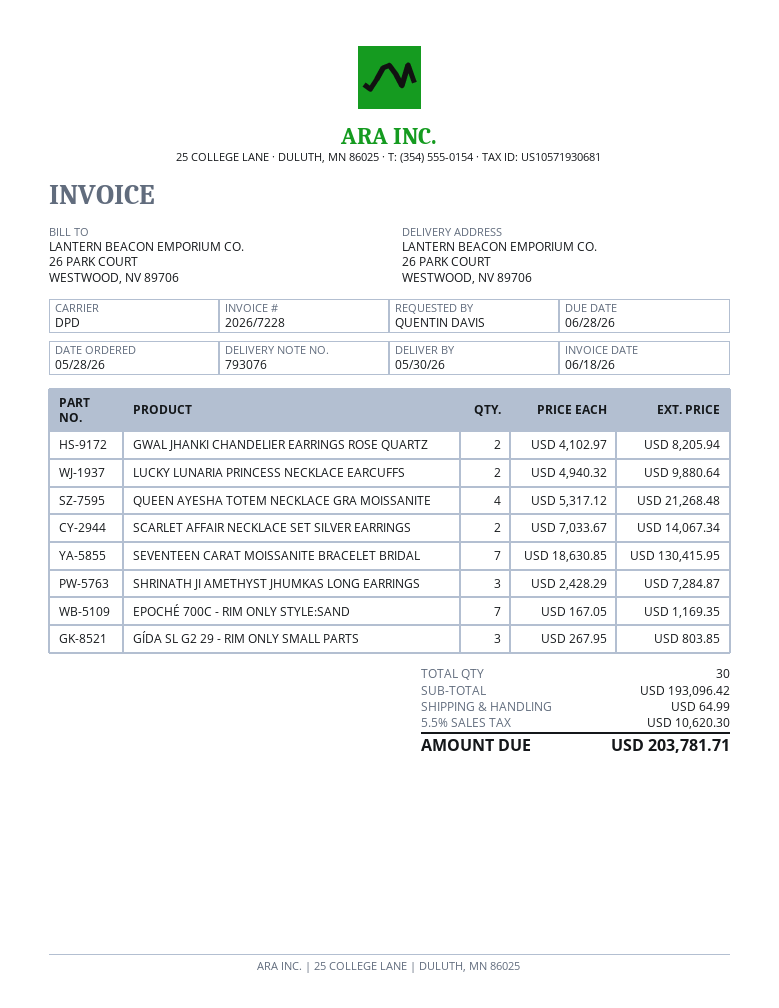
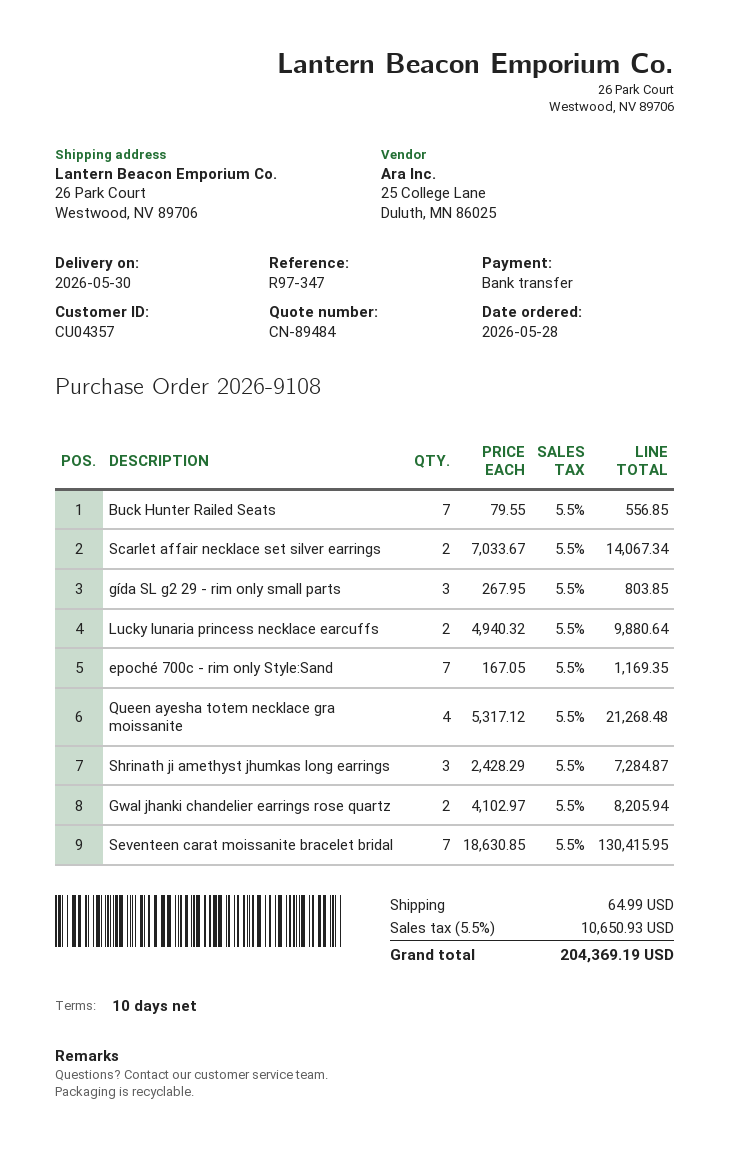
Buck Hunter Railed Seats: none -> 7 x 79.55 = 556.85
tax: 5.5% = 10620.30 -> 5.5% = 10650.93
total: 203781.71 -> 204369.19

